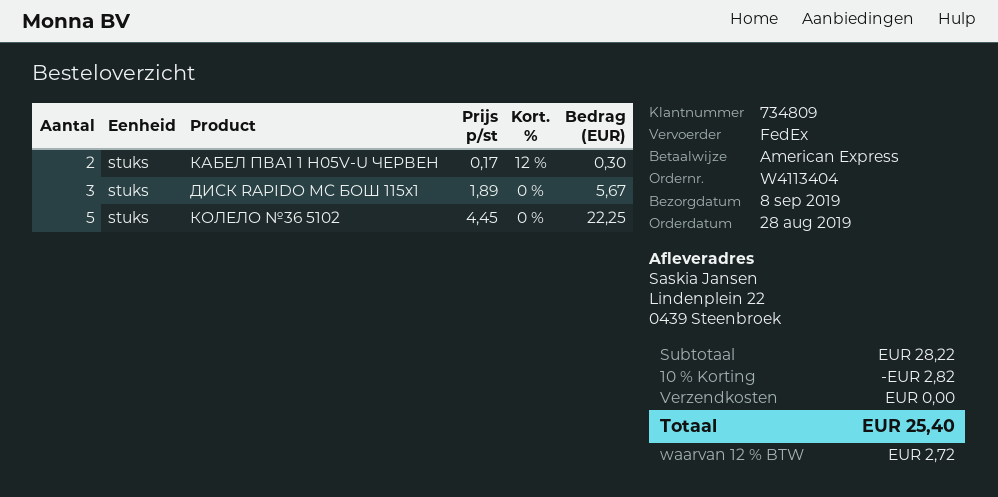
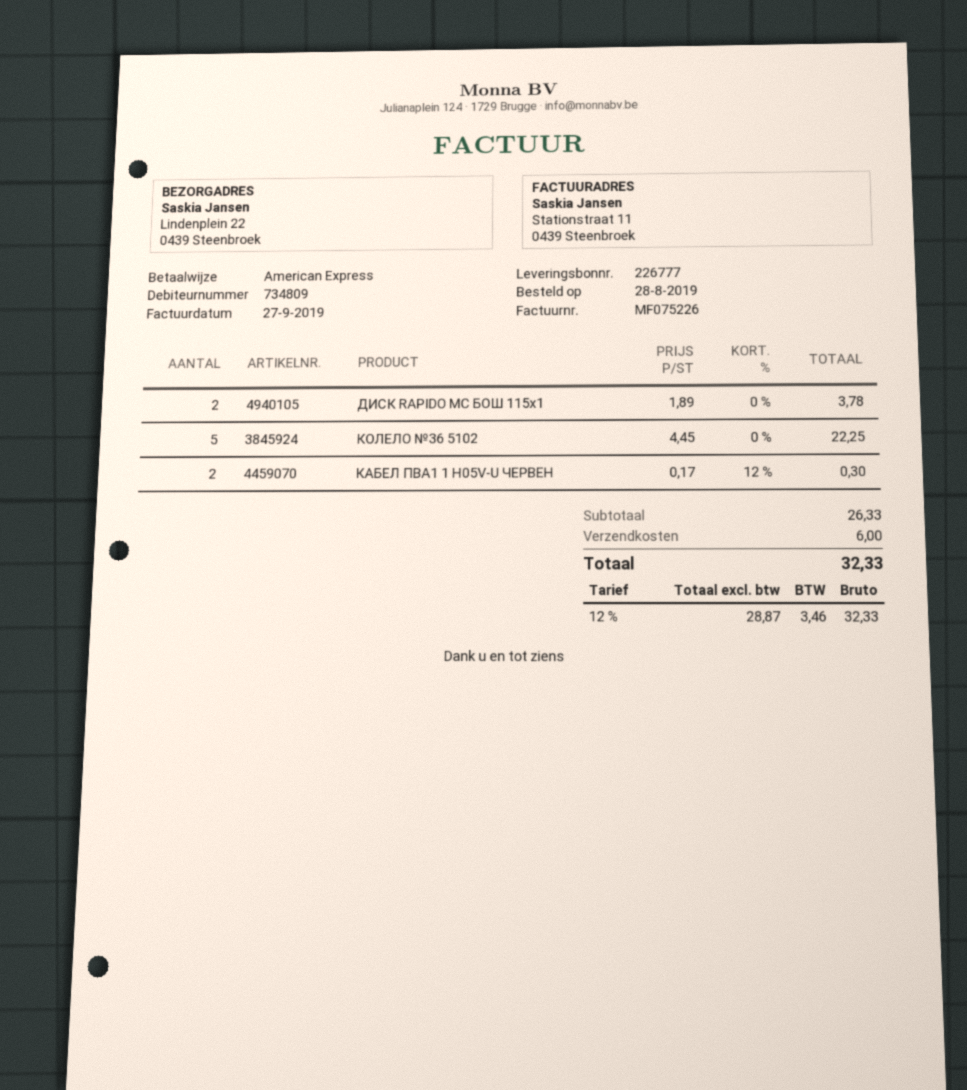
ДИСК RAPIDO MC БОШ 115х1: 3 x 1.89 = 5.67 -> 2 x 1.89 = 3.78
subtotal: 28.22 -> 26.33
discount: 10% = 2.82 -> none
shipping: 0.00 -> 6.00
tax: 12% = 2.72 -> 12% = 3.46
total: 25.40 -> 32.33

